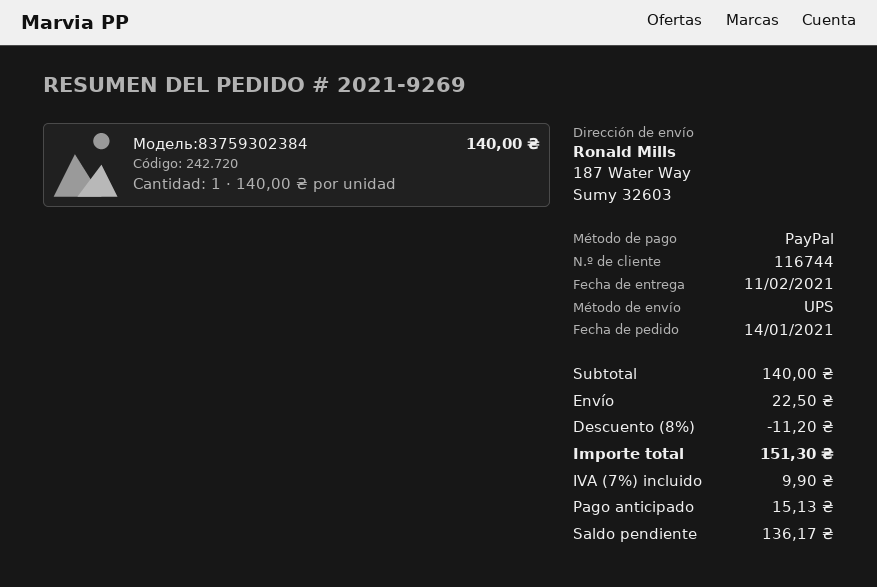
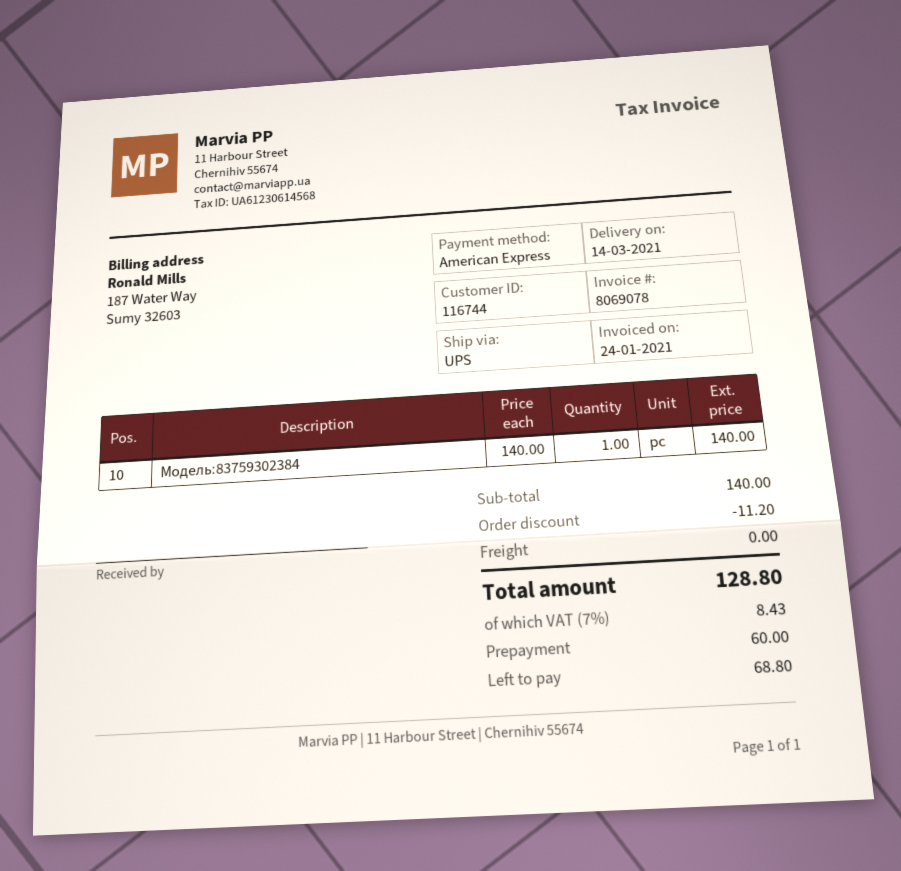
delivery date: 2021-02-11 -> 2021-03-14
payment method: PayPal -> American Express
shipping: 22.50 -> 0.00
tax: 7% = 9.90 -> 7% = 8.43
total: 151.30 -> 128.80
deposit: 15.13 -> 60.00
balance: 136.17 -> 68.80

